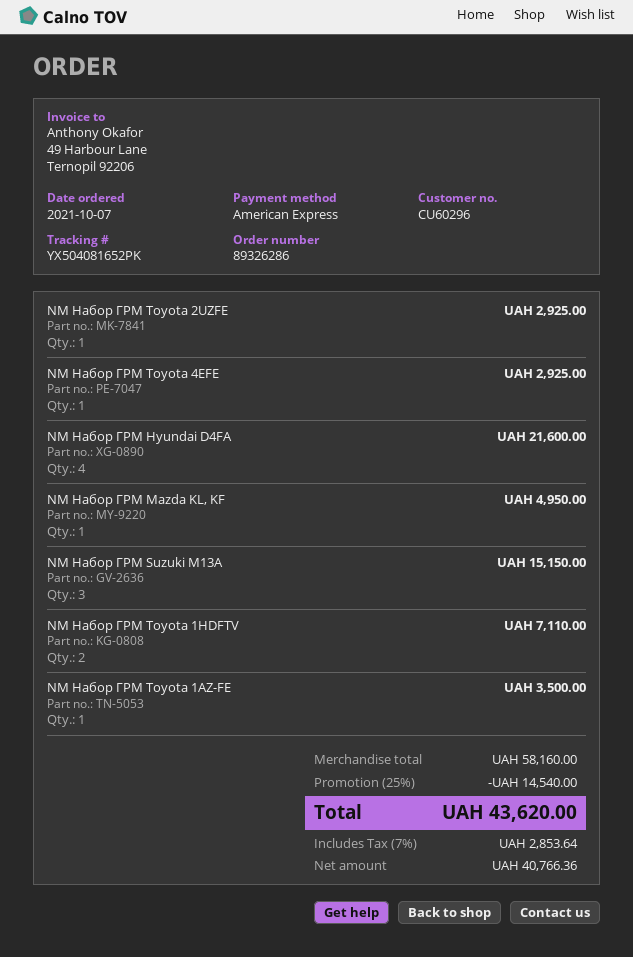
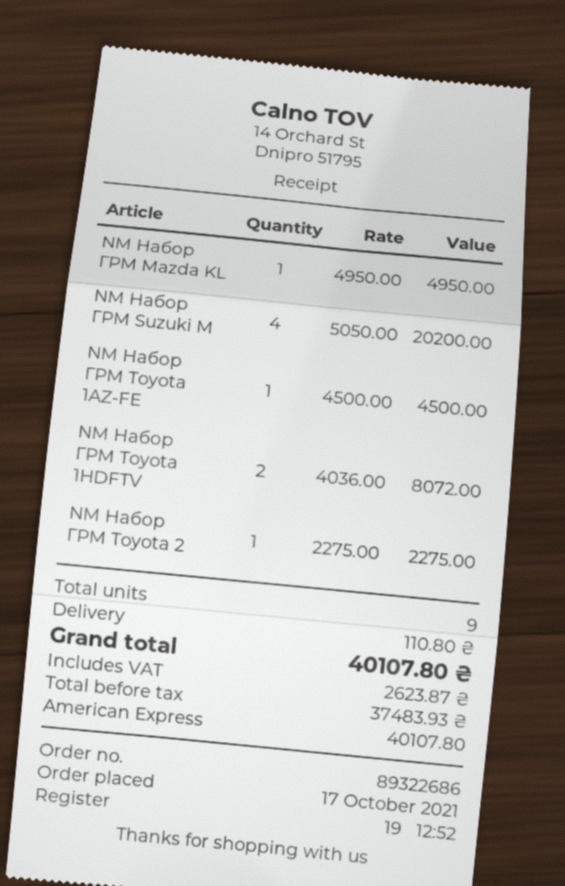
order number: 89326286 -> 89322686
order date: 2021-10-07 -> 2021-10-17
NM Набор ГРМ Toyota 2UZFE: 1 for 2925.00 -> 1 for 2275.00
NM Набор ГРМ Toyota 4EFE: 1 for 2925.00 -> none
NM Набор ГРМ Hyundai D4FA: 4 for 21600.00 -> none
NM Набор ГРМ Suzuki M13A: 3 for 15150.00 -> 4 for 20200.00
NM Набор ГРМ Toyota 1HDFTV: 2 for 7110.00 -> 2 for 8072.00
NM Набор ГРМ Toyota 1AZ-FE: 1 for 3500.00 -> 1 for 4500.00
discount: 25% = 14540.00 -> none
shipping: none -> 110.80
net: 40766.36 -> 37483.93
tax: 2853.64 -> 2623.87
total: 43620.00 -> 40107.80

